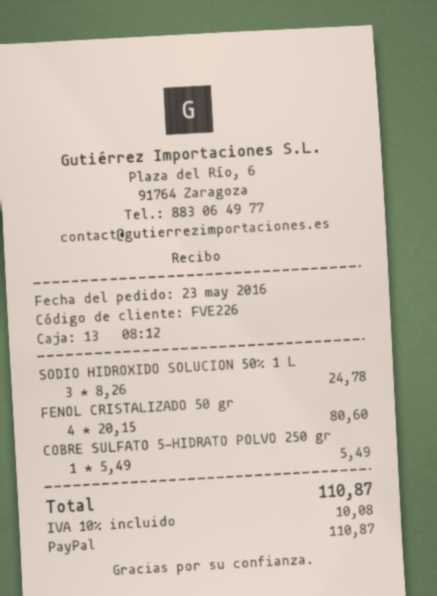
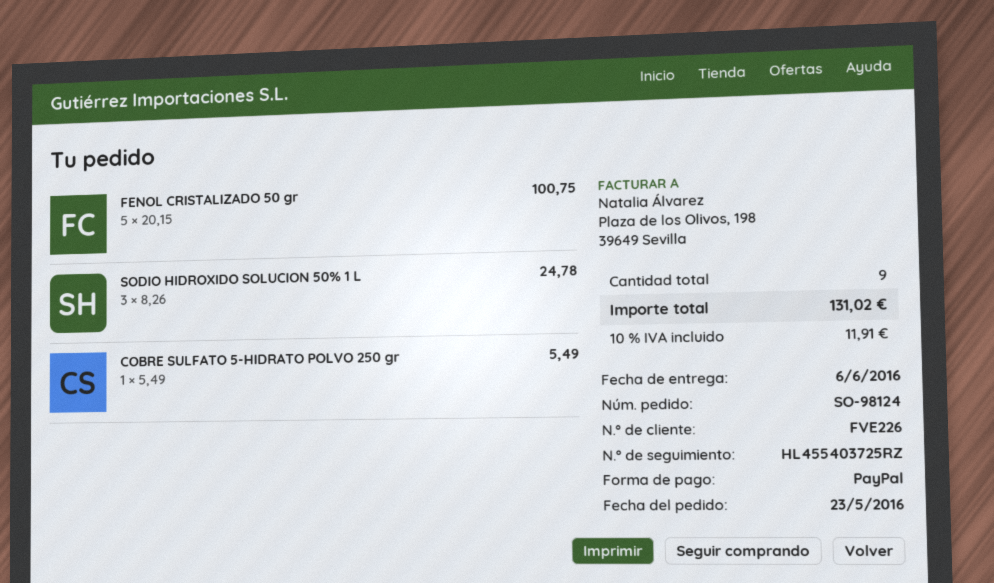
FENOL CRISTALIZADO 50 gr: 4 x 20.15 = 80.60 -> 5 x 20.15 = 100.75
tax: 10% = 10.08 -> 10% = 11.91
total: 110.87 -> 131.02

